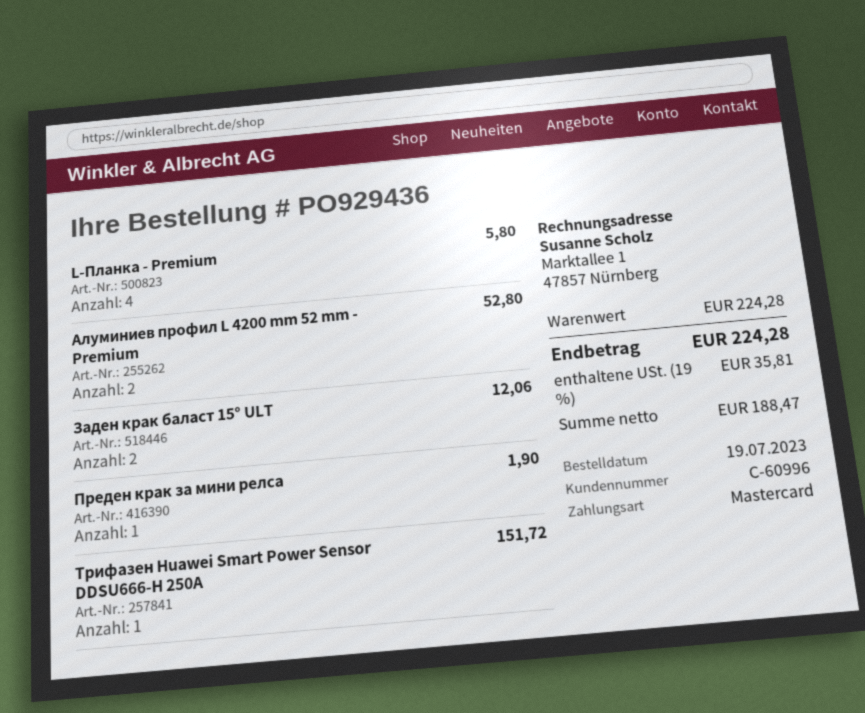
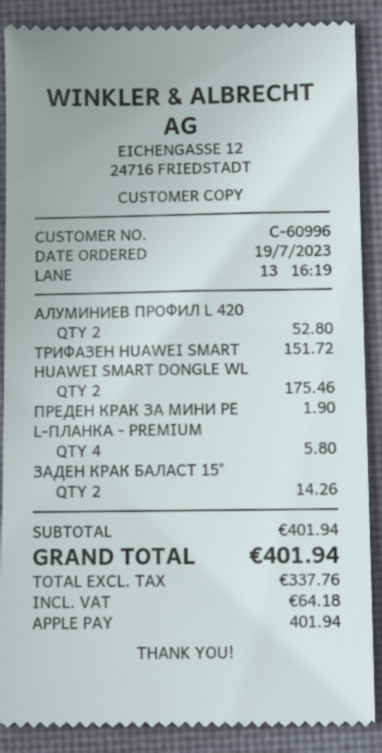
payment method: Mastercard -> Apple Pay
Заден крак баласт 15° ULT: 2 for 12.06 -> 2 for 14.26
HUAWEI SMART DONGLE WL: none -> 2 for 175.46
subtotal: 224.28 -> 401.94
net: 188.47 -> 337.76
tax: 35.81 -> 64.18
total: 224.28 -> 401.94

